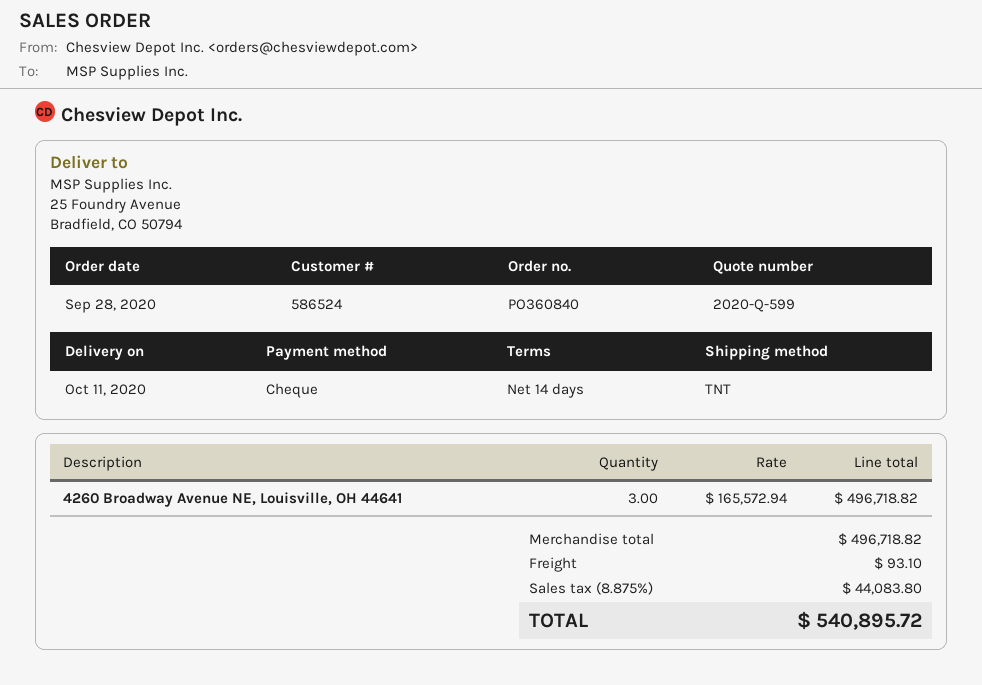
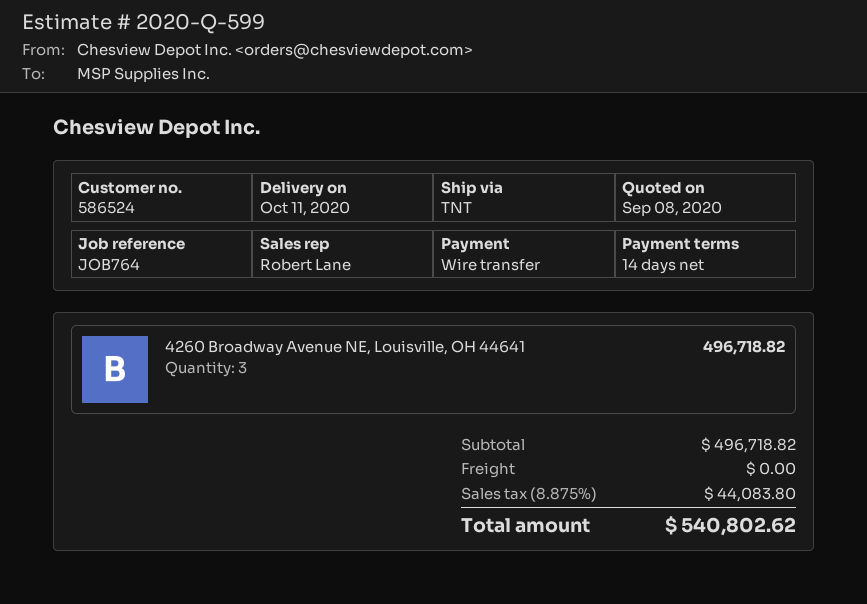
payment method: cheque -> bank transfer
shipping: 93.10 -> 0.00
total: 540895.72 -> 540802.62

